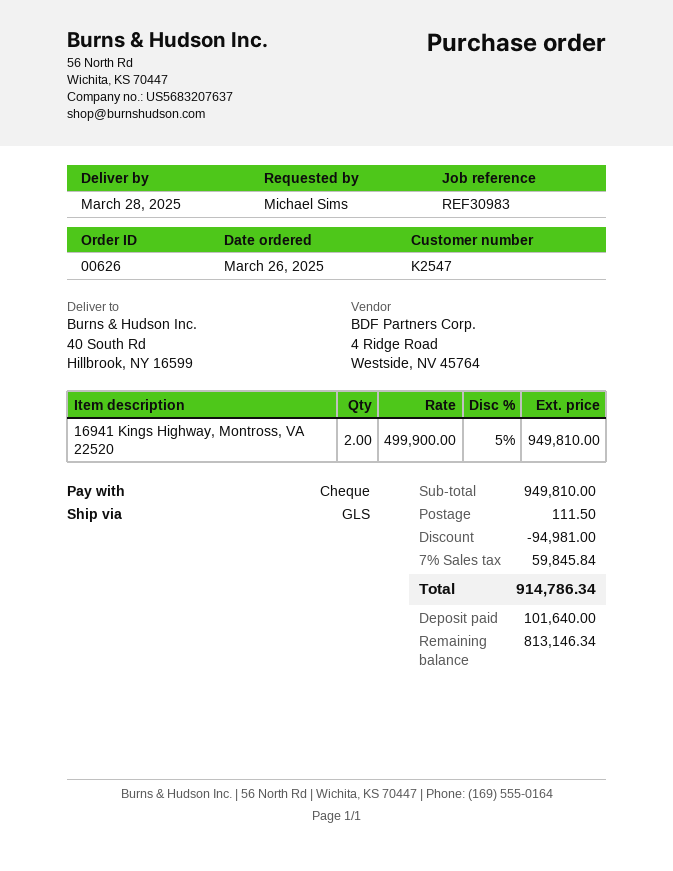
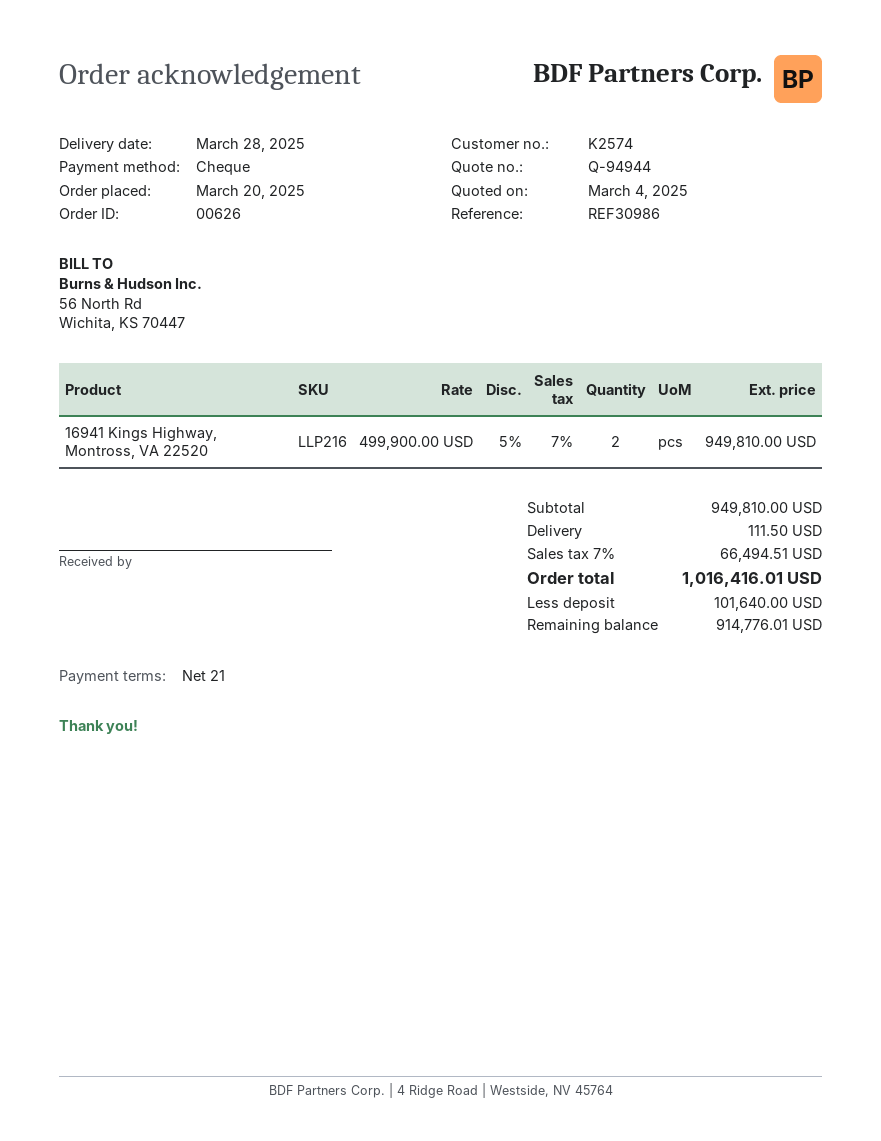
order date: 2025-03-26 -> 2025-03-20
customer number: K2547 -> K2574
reference: REF30983 -> REF30986
discount: 94981.00 -> none
tax: 7% = 59845.84 -> 7% = 66494.51
total: 914786.34 -> 1016416.01
balance: 813146.34 -> 914776.01

